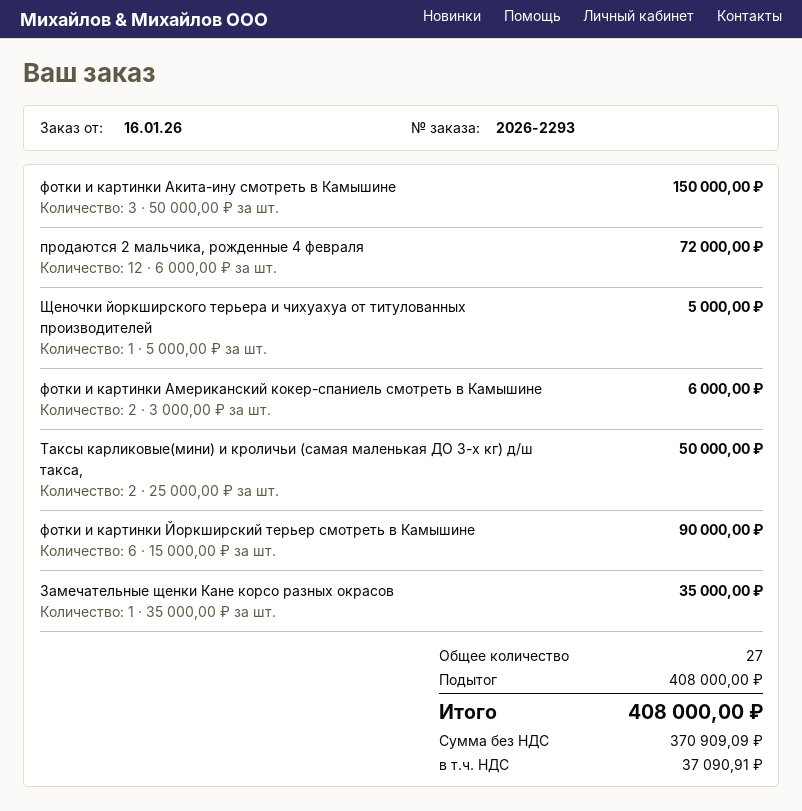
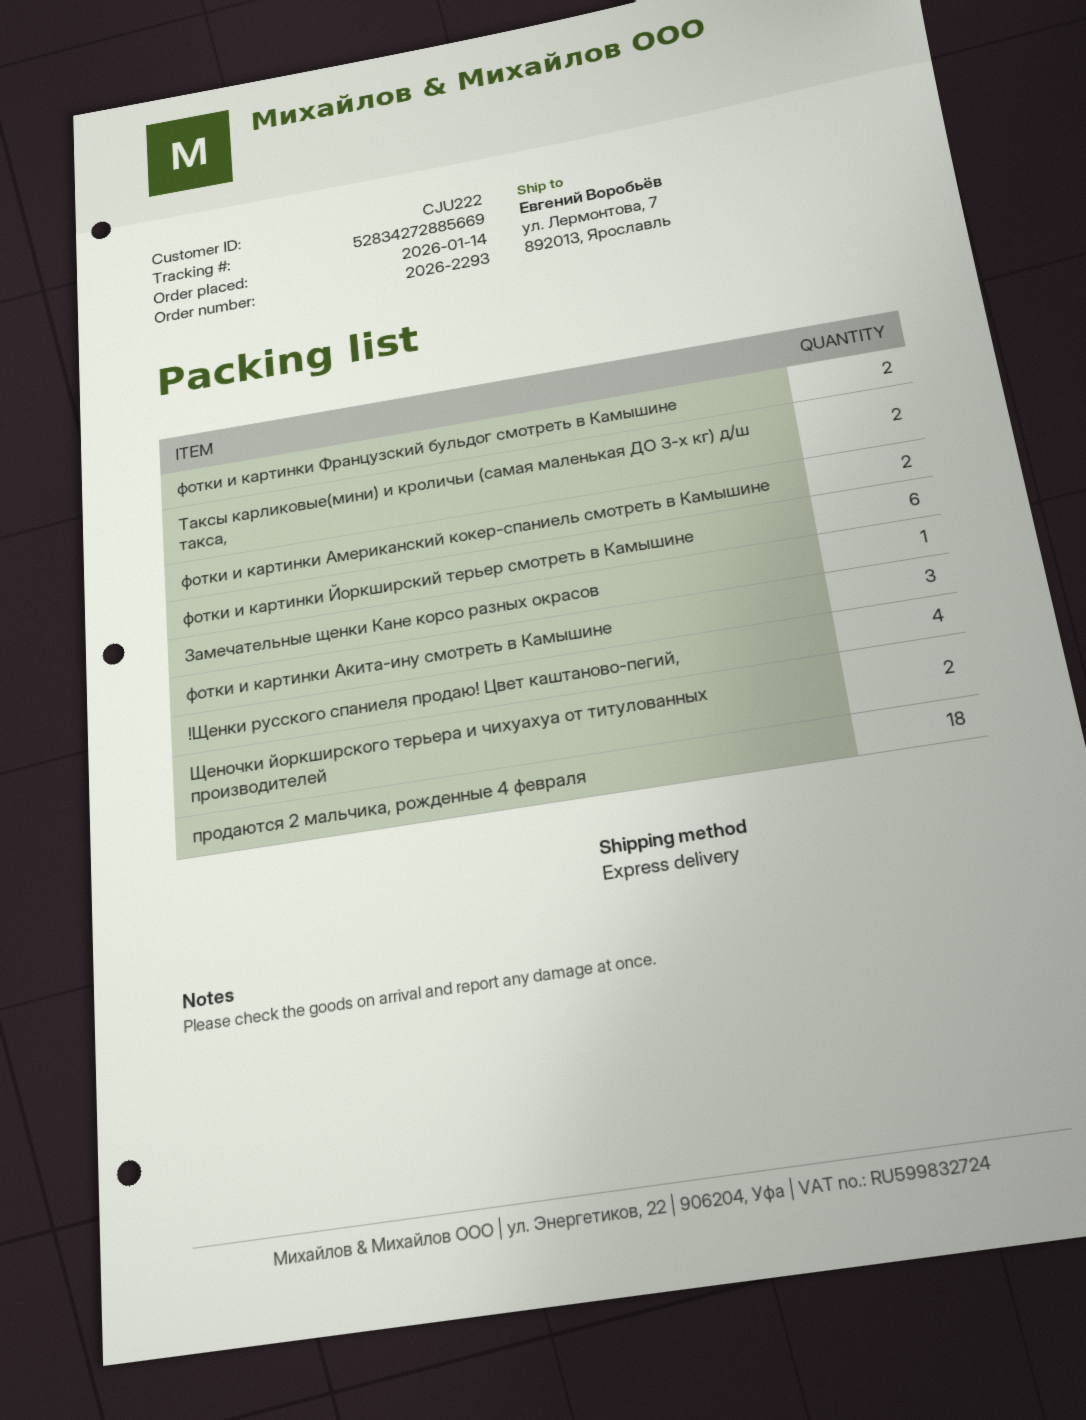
order date: 2026-01-16 -> 2026-01-14
продаются 2 мальчика, рожденные 4 февраля: 12 -> 18
Щеночки йоркширского терьера и чихуахуа от титулованных производителей: 1 -> 2
фотки и картинки Французский бульдог смотреть в Камышине: none -> 2
!Щенки русского спаниеля продаю! Цвет каштаново-пегий,: none -> 4

